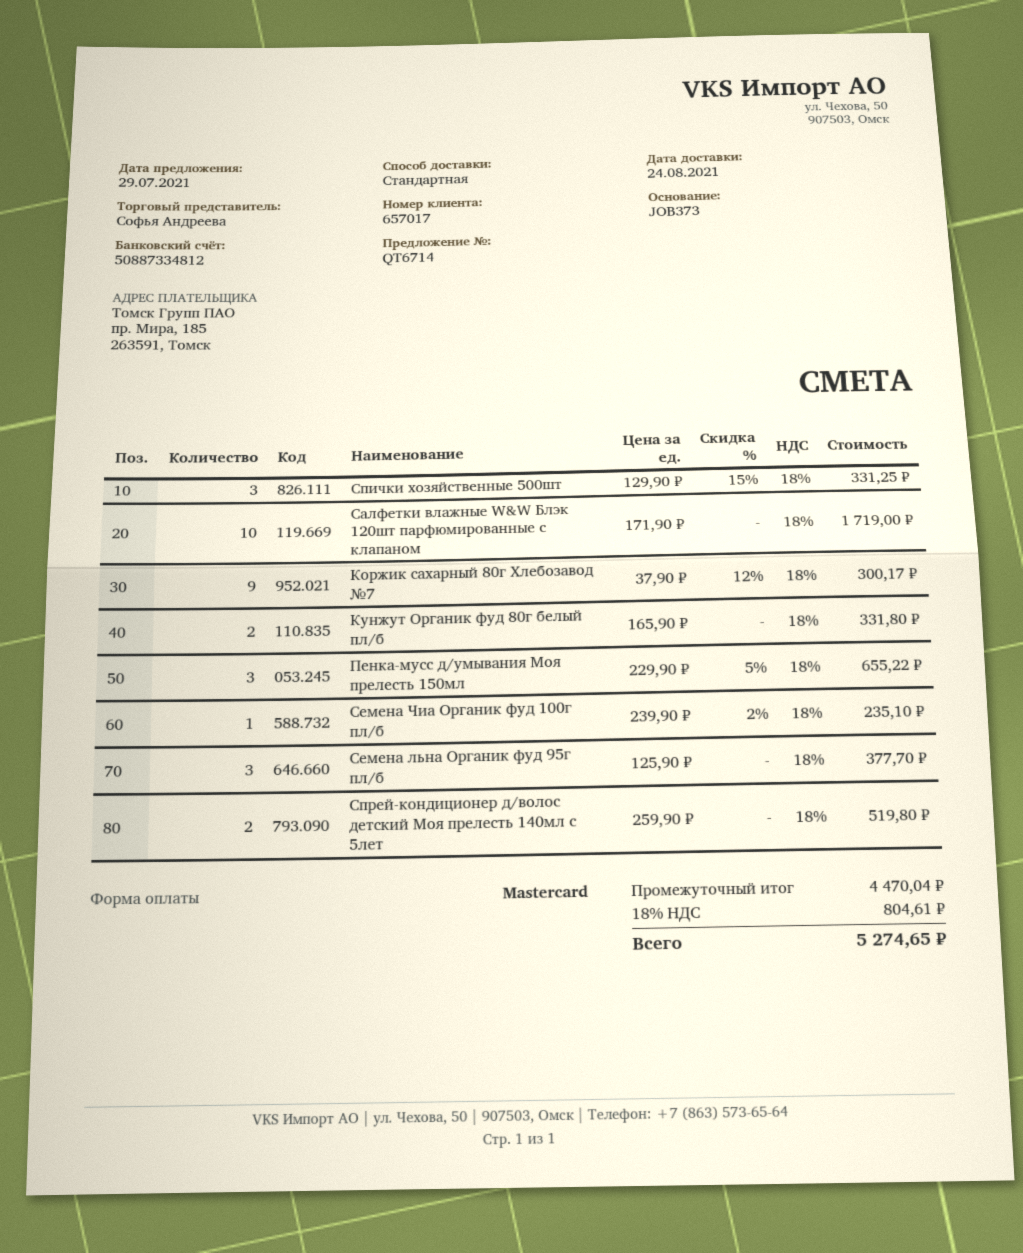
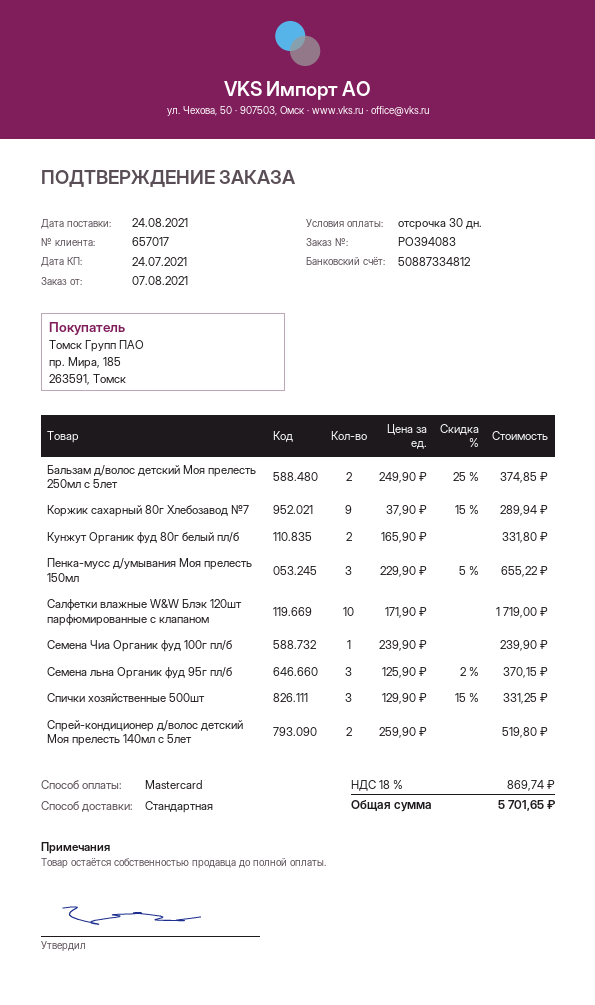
quote date: 2021-07-29 -> 2021-07-24
Коржик сахарный 80г Хлебозавод №7: 9 x 37.90 - 12% = 300.17 -> 9 x 37.90 - 15% = 289.94
Семена Чиа Органик фуд 100г пл/б: 1 x 239.90 - 2% = 235.10 -> 1 x 239.90 = 239.90
Семена льна Органик фуд 95г пл/б: 3 x 125.90 = 377.70 -> 3 x 125.90 - 2% = 370.15
Бальзам д/волос детский Моя прелесть 250мл с 5лет: none -> 2 x 249.90 - 25% = 374.85
tax: 18% = 804.61 -> 18% = 869.74
total: 5274.65 -> 5701.65

